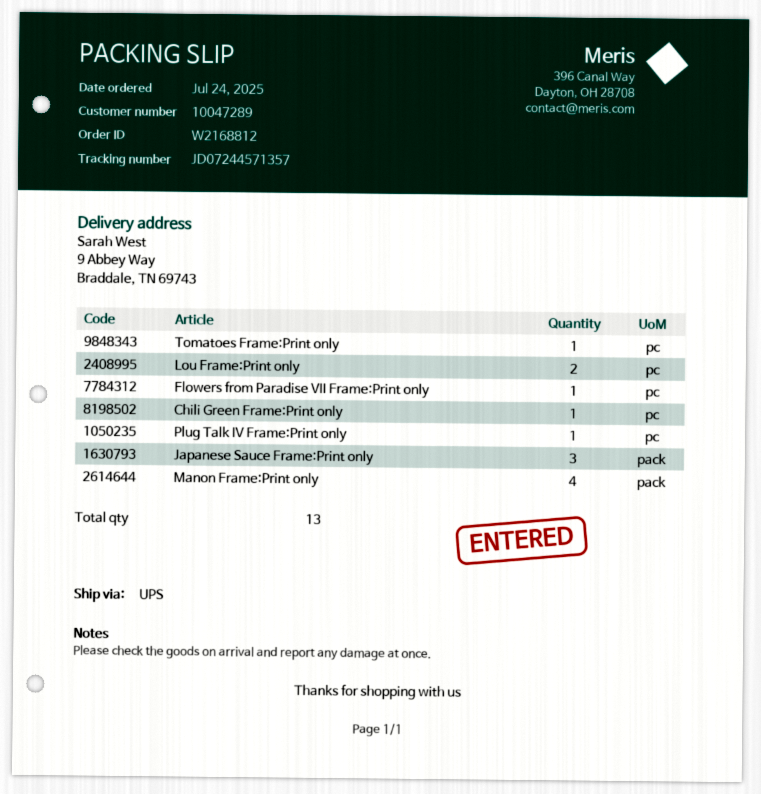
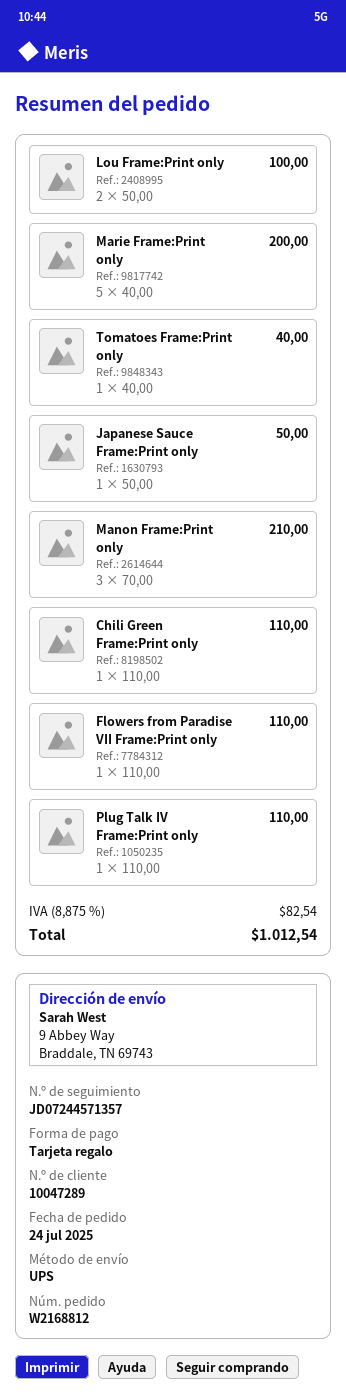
Japanese Sauce Frame:Print only: 3 -> 1
Manon Frame:Print only: 4 -> 3
Marie Frame:Print only: none -> 5

